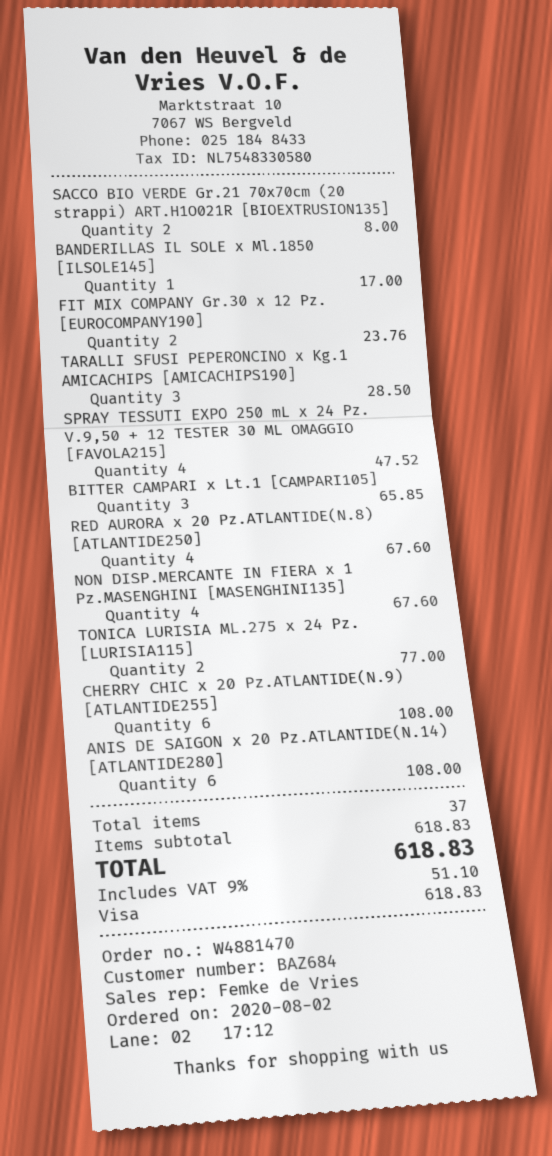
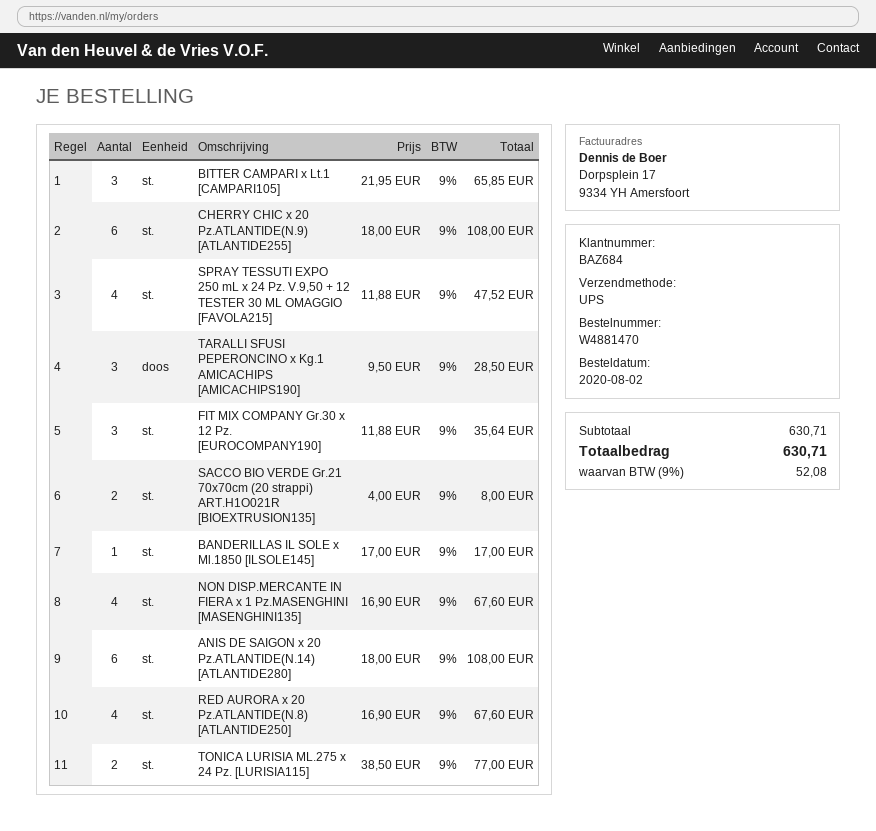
FIT MIX COMPANY Gr.30 x 12 Pz. [EUROCOMPANY190]: 2 for 23.76 -> 3 for 35.64
subtotal: 618.83 -> 630.71
tax: 9% = 51.10 -> 9% = 52.08
total: 618.83 -> 630.71

